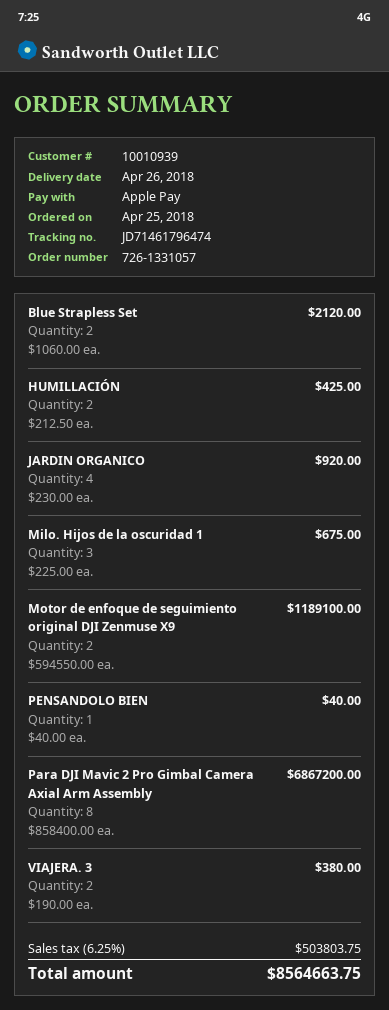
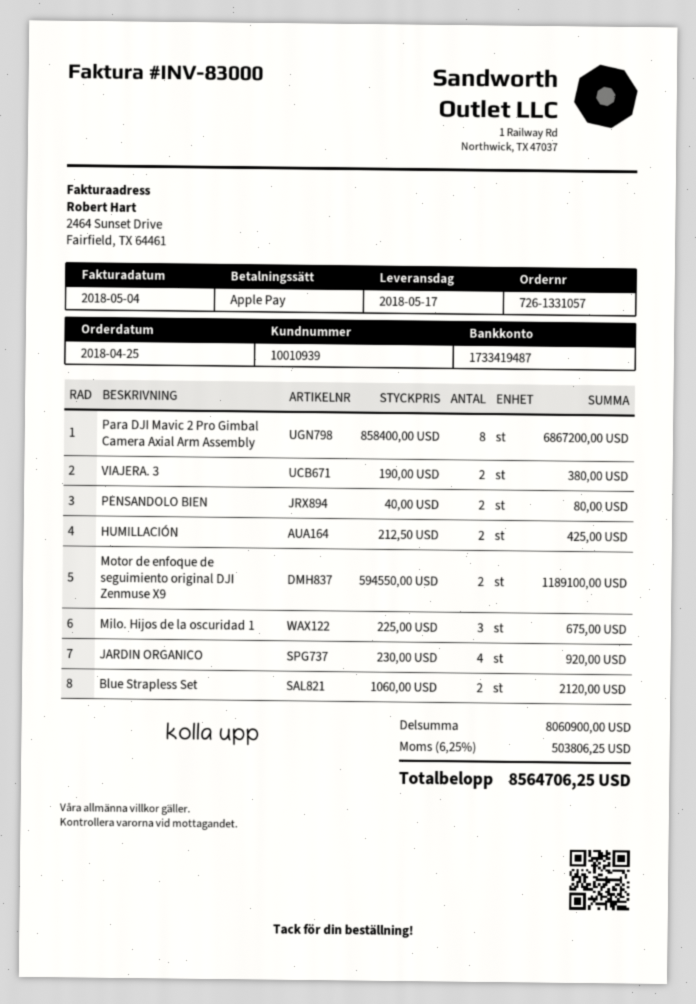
delivery date: 2018-04-26 -> 2018-05-17
PENSANDOLO BIEN: 1 x 40.00 = 40.00 -> 2 x 40.00 = 80.00
tax: 6.25% = 503803.75 -> 6.25% = 503806.25
total: 8564663.75 -> 8564706.25

